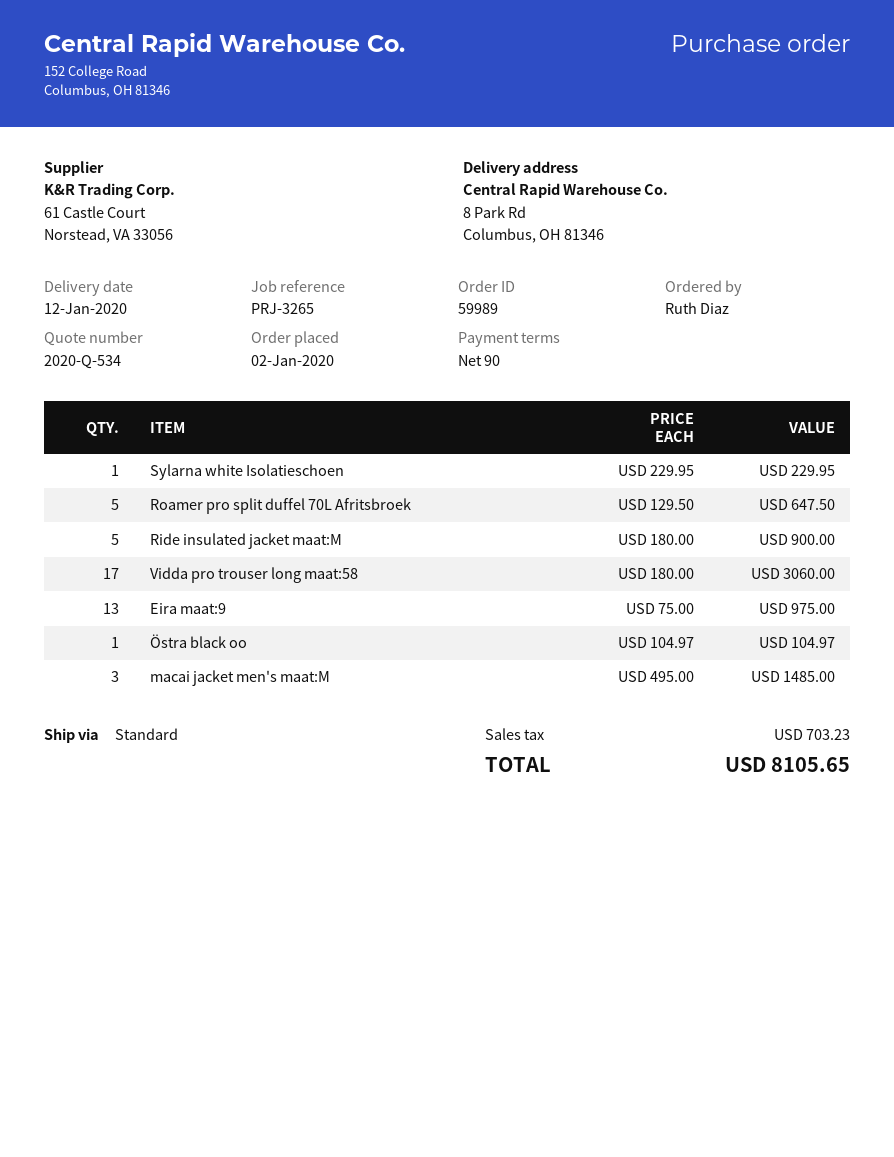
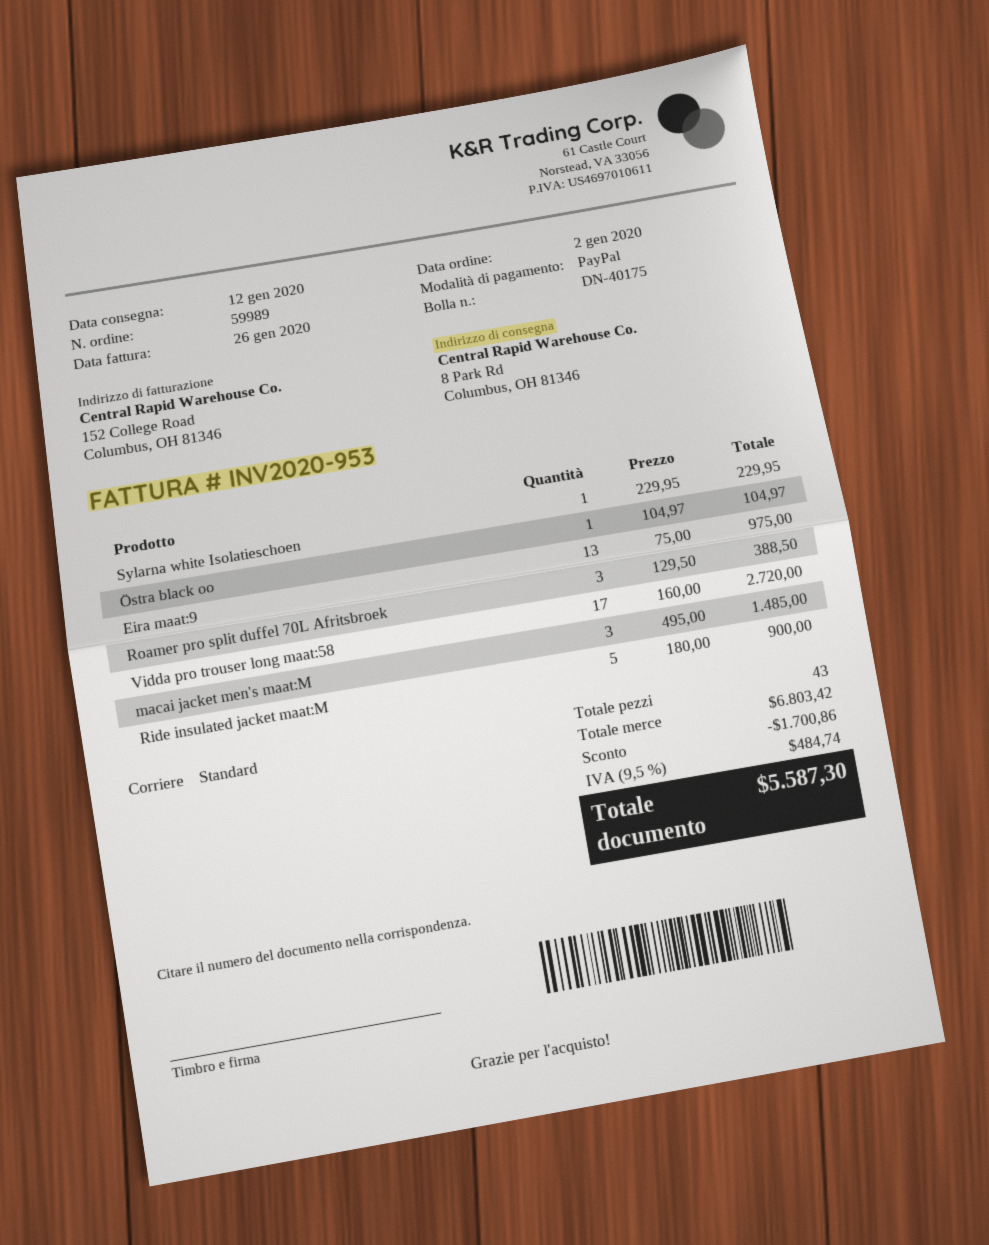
Roamer pro split duffel 70L Afritsbroek: 5 x 129.50 = 647.50 -> 3 x 129.50 = 388.50
Vidda pro trouser long maat:58: 17 x 180.00 = 3060.00 -> 17 x 160.00 = 2720.00
discount: none -> 1700.86
tax: 703.23 -> 484.74
total: 8105.65 -> 5587.30

